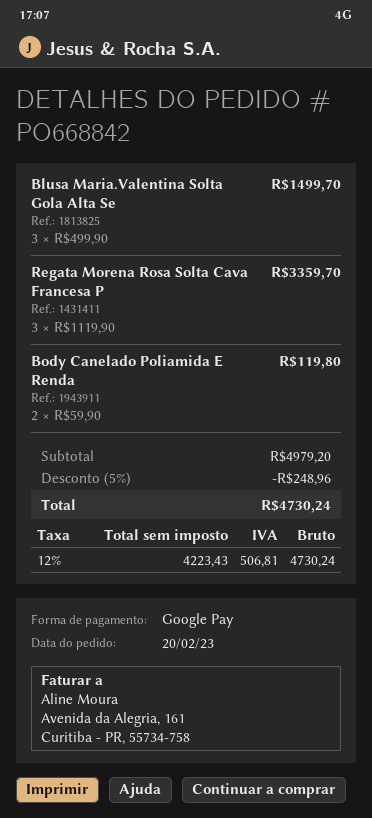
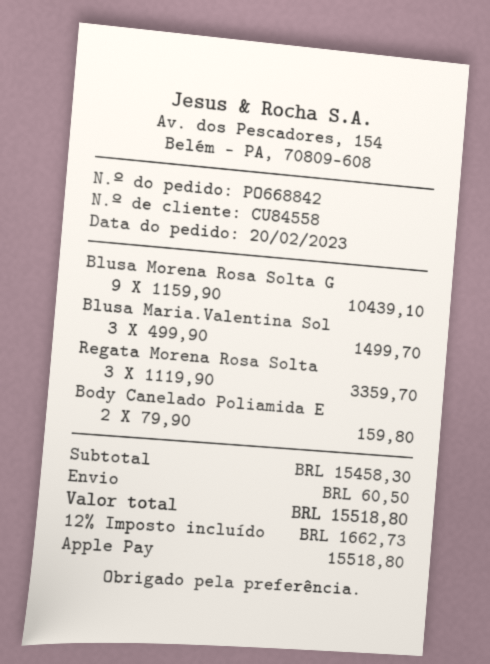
payment method: Google Pay -> Apple Pay
Body Canelado Poliamida E Renda: 2 x 59.90 = 119.80 -> 2 x 79.90 = 159.80
Blusa Morena Rosa Solta G: none -> 9 x 1159.90 = 10439.10
subtotal: 4979.20 -> 15458.30
discount: 5% = 248.96 -> none
shipping: none -> 60.50
tax: 12% = 506.81 -> 12% = 1662.73
total: 4730.24 -> 15518.80

